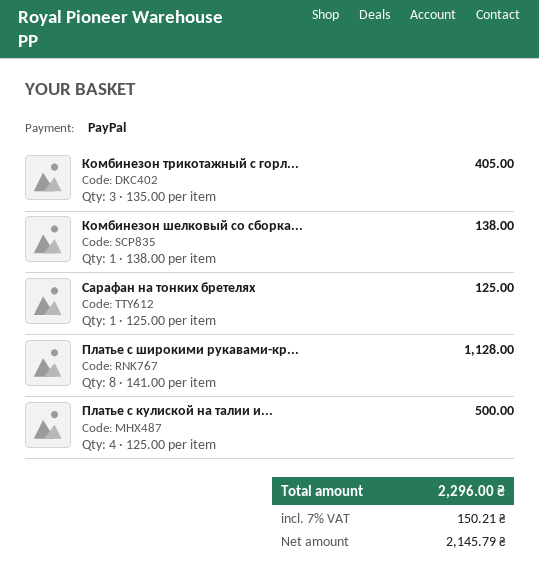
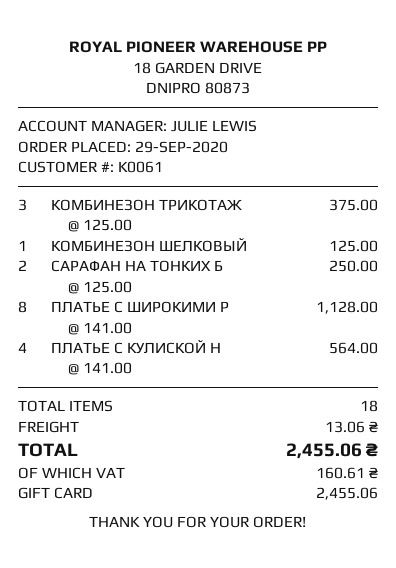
payment method: PayPal -> gift card
Комбинезон трикотажный с горл...: 3 x 135.00 = 405.00 -> 3 x 125.00 = 375.00
Комбинезон шелковый со сборка...: 1 x 138.00 = 138.00 -> 1 x 125.00 = 125.00
Сарафан на тонких бретелях: 1 x 125.00 = 125.00 -> 2 x 125.00 = 250.00
Платье с кулиской на талии и...: 4 x 125.00 = 500.00 -> 4 x 141.00 = 564.00
shipping: none -> 13.06
tax: 150.21 -> 160.61
total: 2296.00 -> 2455.06

